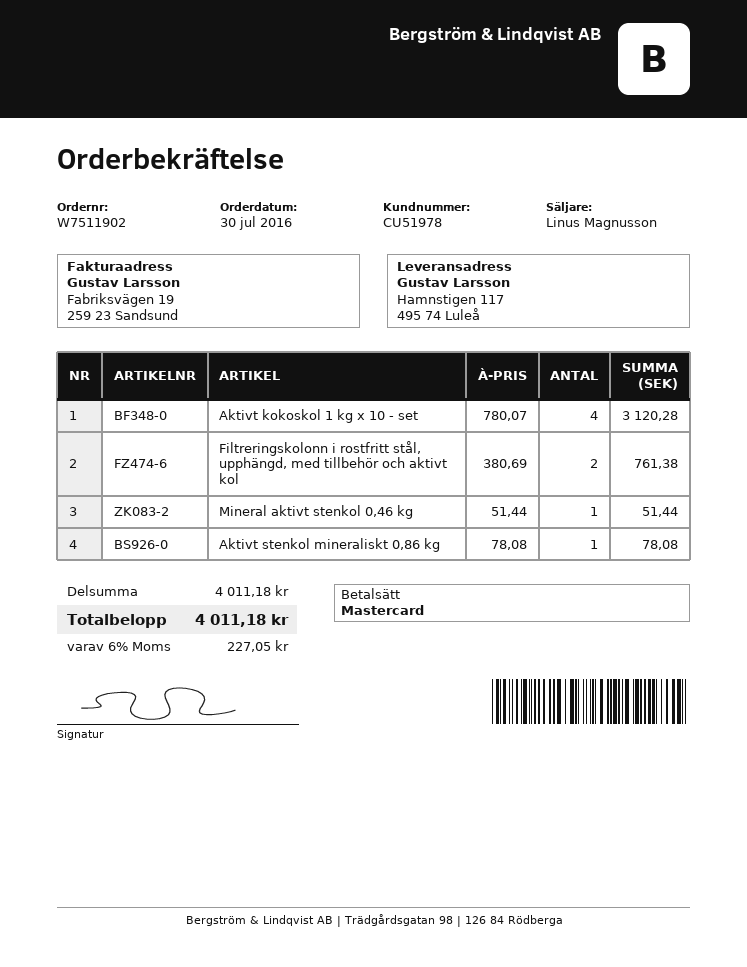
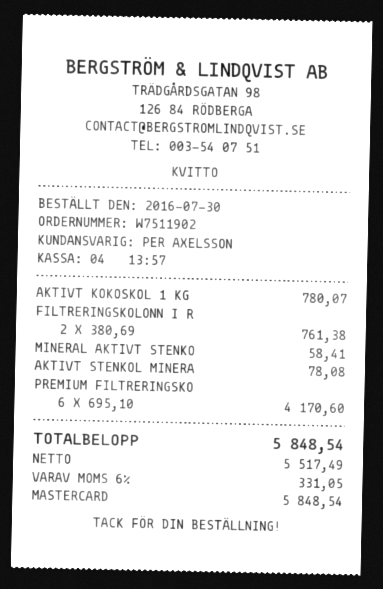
sales rep: Linus Magnusson -> PER AXELSSON
Aktivt kokoskol 1 kg x 10 - set: 4 x 780.07 = 3120.28 -> 1 x 780.07 = 780.07
Mineral aktivt stenkol 0,46 kg: 1 x 51.44 = 51.44 -> 1 x 58.41 = 58.41
PREMIUM FILTRERINGSKO: none -> 6 x 695.10 = 4170.60
tax: 6% = 227.05 -> 6% = 331.05
total: 4011.18 -> 5848.54

